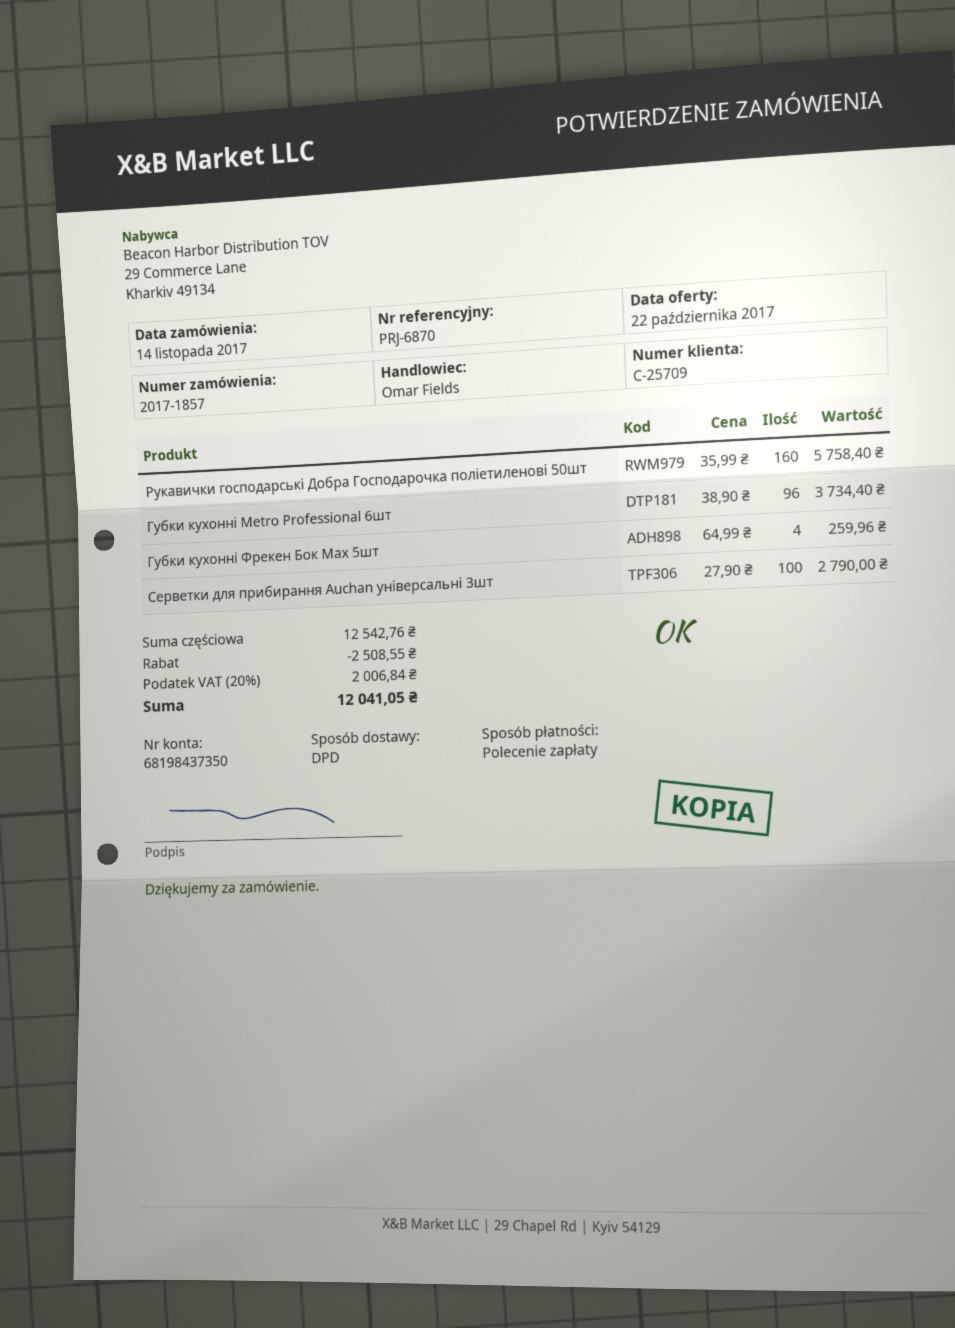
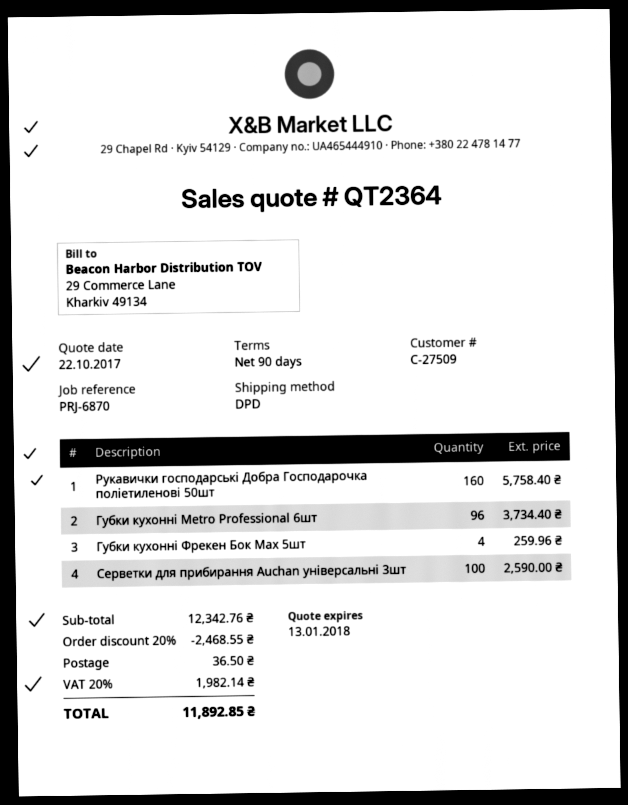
customer number: C-25709 -> C-27509
Серветки для прибирання Auchan універсальні 3шт: 100 for 2790.00 -> 100 for 2590.00
subtotal: 12542.76 -> 12342.76
discount: 2508.55 -> 2468.55
shipping: none -> 36.50
tax: 20% = 2006.84 -> 20% = 1982.14
total: 12041.05 -> 11892.85

